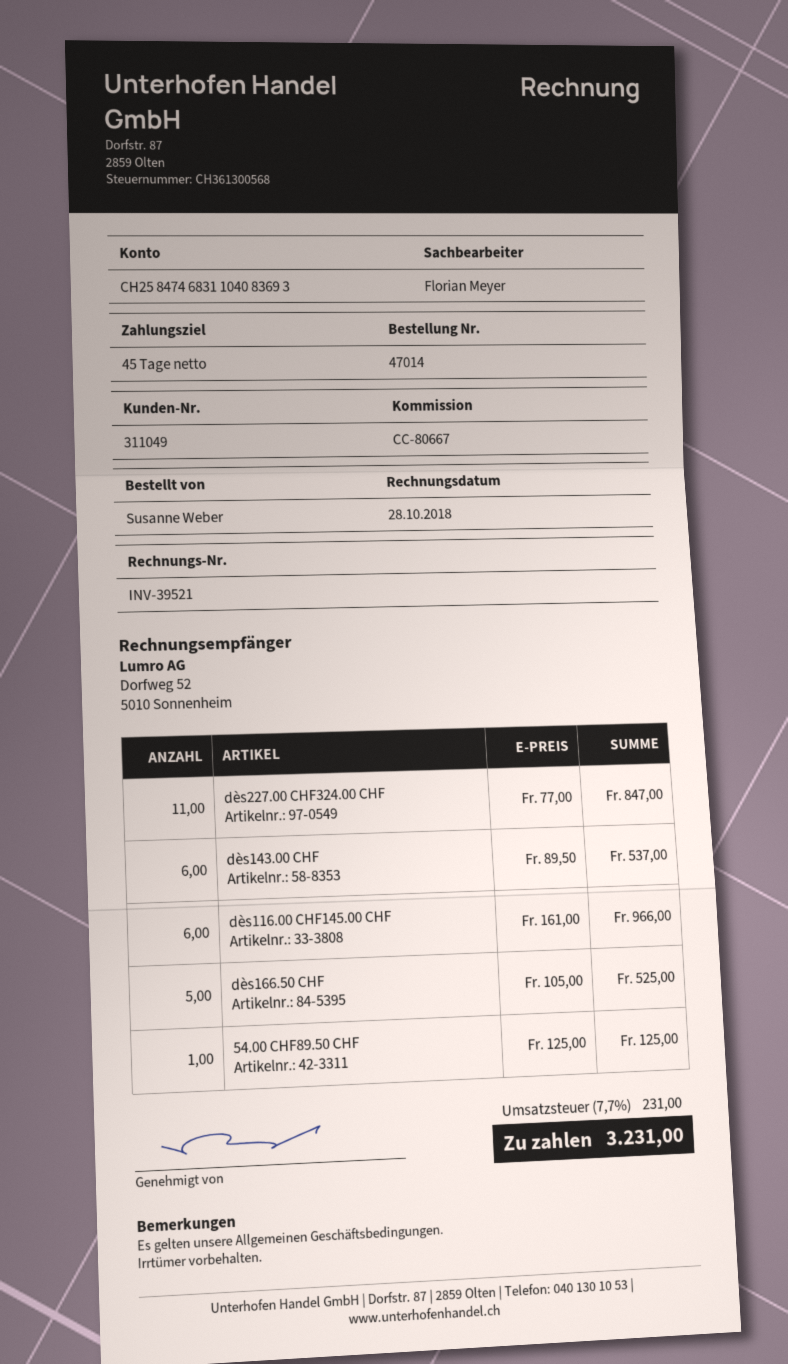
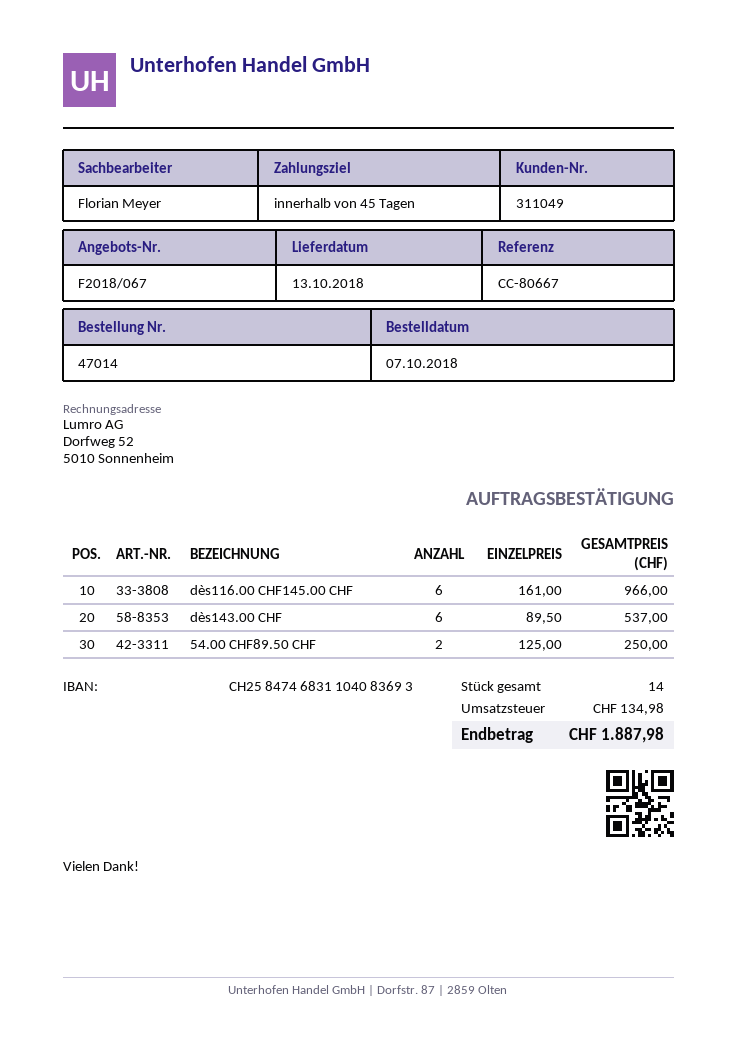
dès227.00 CHF324.00 CHF: 11 x 77.00 = 847.00 -> none
dès166.50 CHF: 5 x 105.00 = 525.00 -> none
54.00 CHF89.50 CHF: 1 x 125.00 = 125.00 -> 2 x 125.00 = 250.00
tax: 231.00 -> 134.98
total: 3231.00 -> 1887.98

